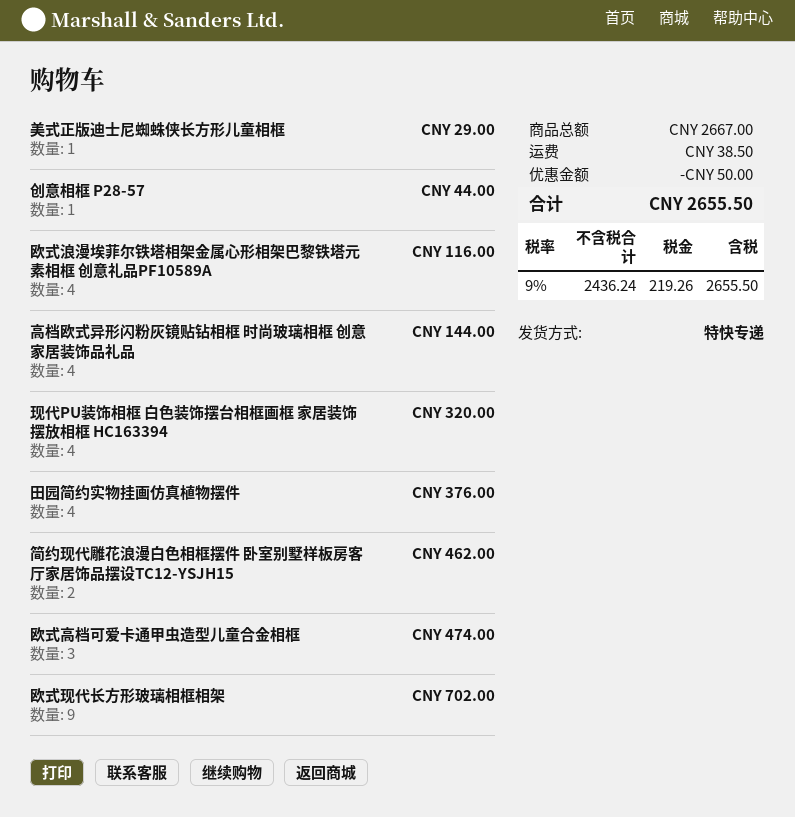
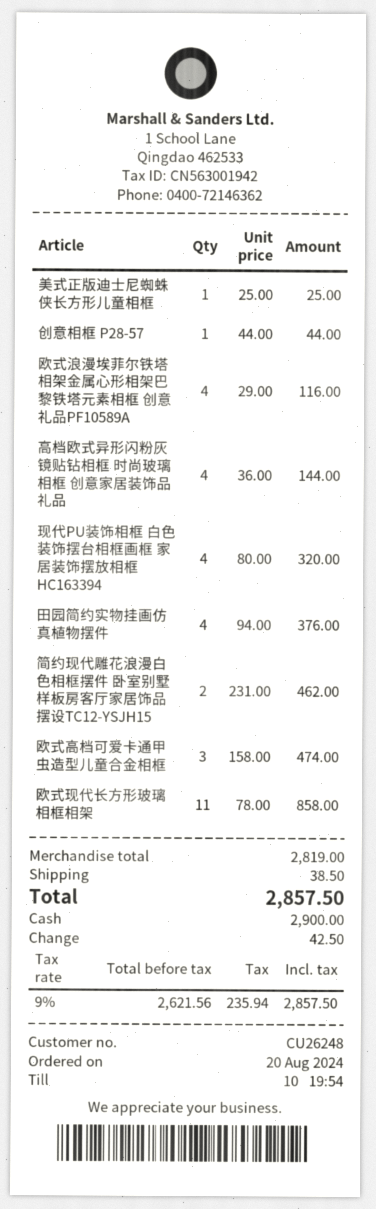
美式正版迪士尼蜘蛛侠长方形儿童相框: 1 for 29.00 -> 1 for 25.00
欧式现代长方形玻璃相框相架: 9 for 702.00 -> 11 for 858.00
subtotal: 2667.00 -> 2819.00
discount: 50.00 -> none
net: 2436.24 -> 2621.56
tax: 9% = 219.26 -> 9% = 235.94
total: 2655.50 -> 2857.50

